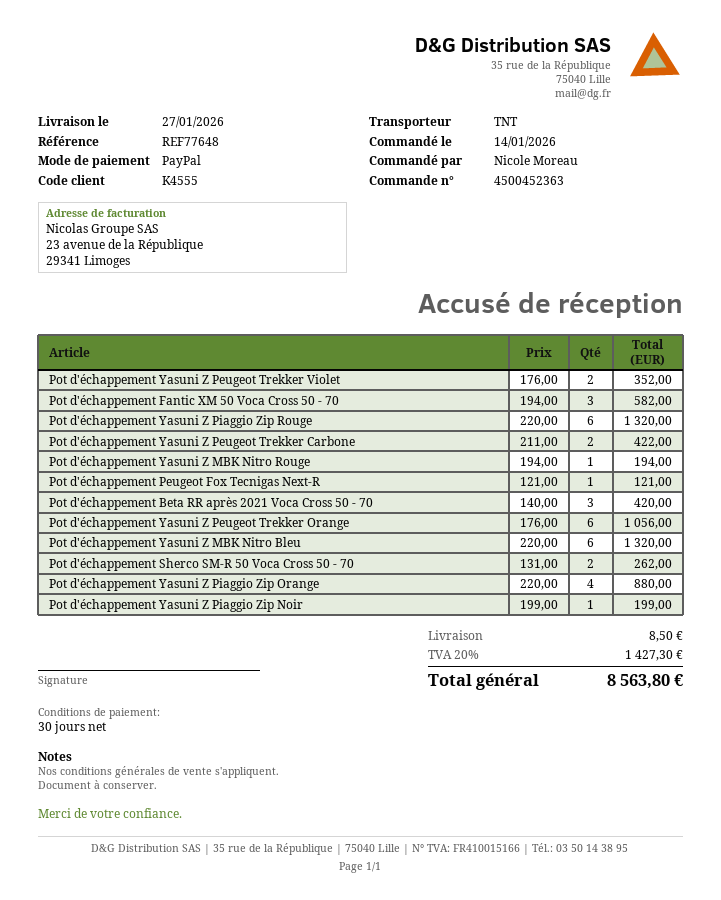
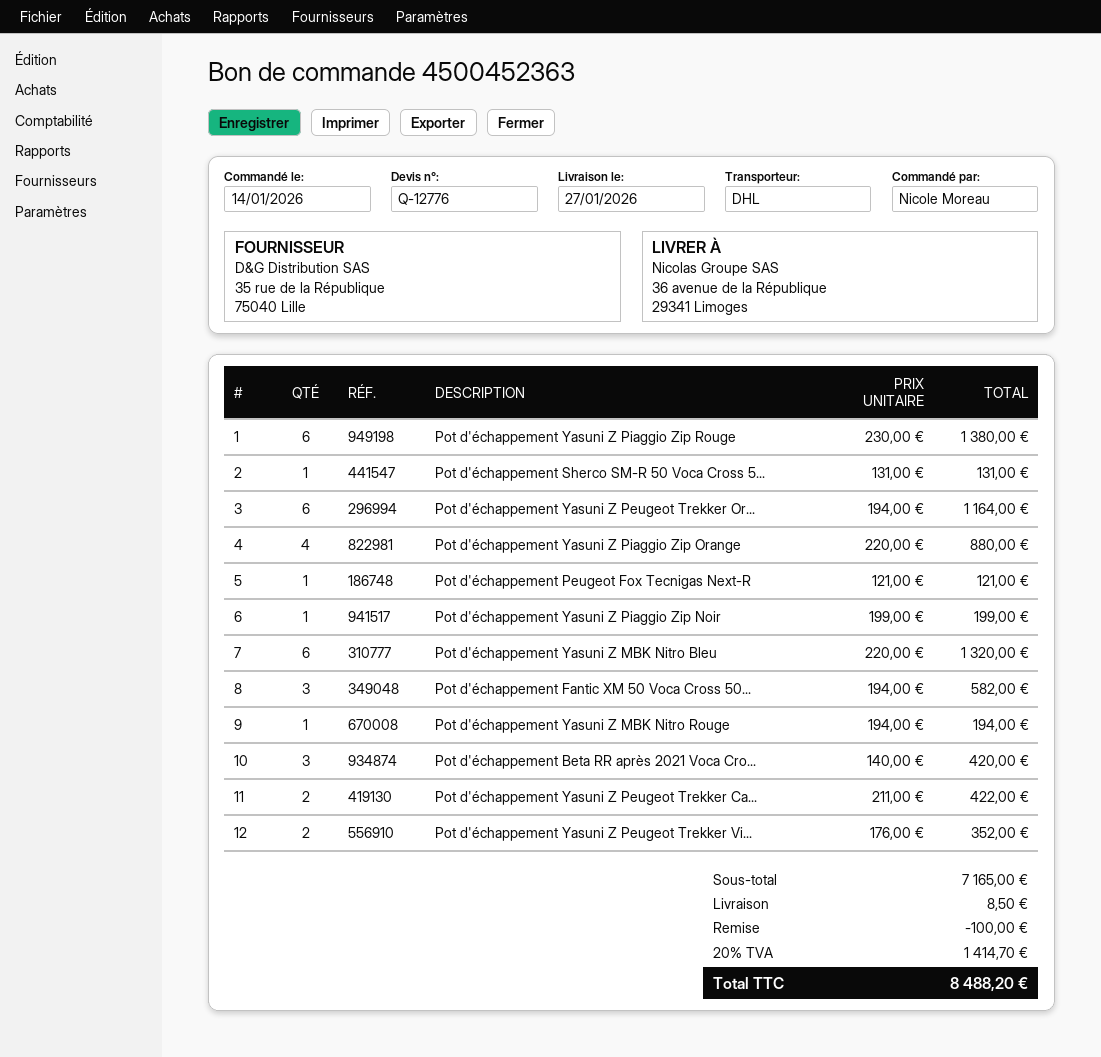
shipping method: TNT -> DHL
Pot d'échappement Yasuni Z Piaggio Zip Rouge: 6 x 220.00 = 1320.00 -> 6 x 230.00 = 1380.00
Pot d'échappement Yasuni Z Peugeot Trekker Orange: 6 x 176.00 = 1056.00 -> 6 x 194.00 = 1164.00
Pot d'échappement Sherco SM-R 50 Voca Cross 50 - 70: 2 x 131.00 = 262.00 -> 1 x 131.00 = 131.00
discount: none -> 100.00
tax: 20% = 1427.30 -> 20% = 1414.70
total: 8563.80 -> 8488.20

